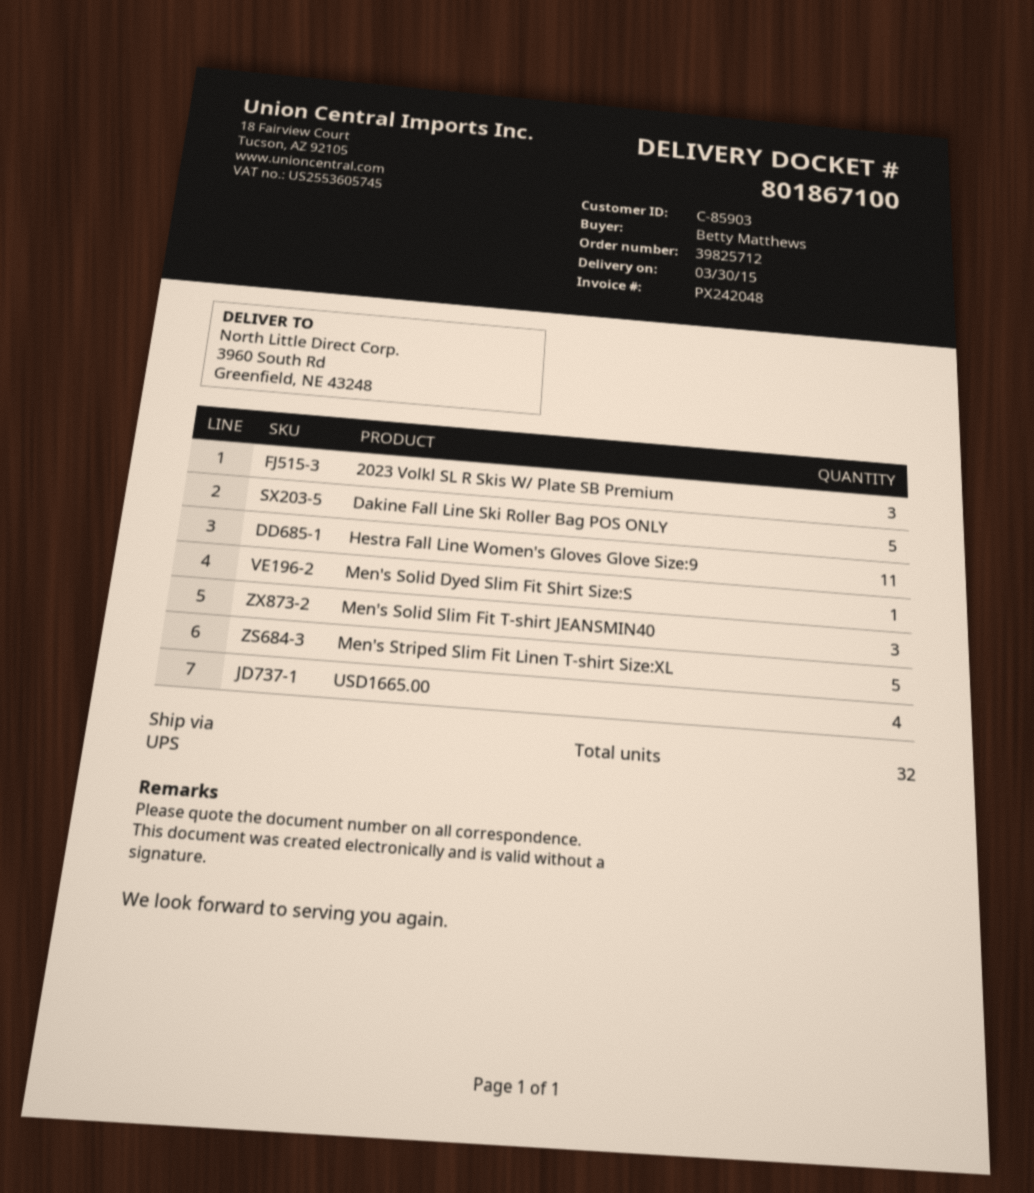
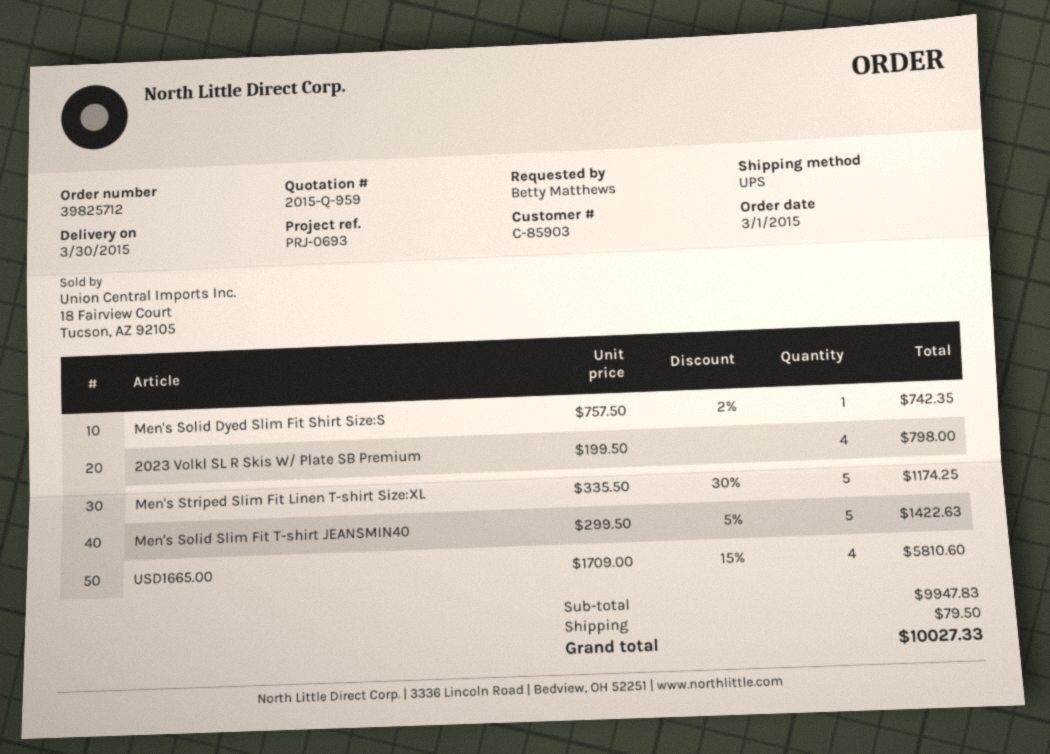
2023 Volkl SL R Skis W/ Plate SB Premium: 3 -> 4
Dakine Fall Line Ski Roller Bag POS ONLY: 5 -> none
Hestra Fall Line Women's Gloves Glove Size:9: 11 -> none
Men's Solid Slim Fit T-shirt JEANSMIN40: 3 -> 5

